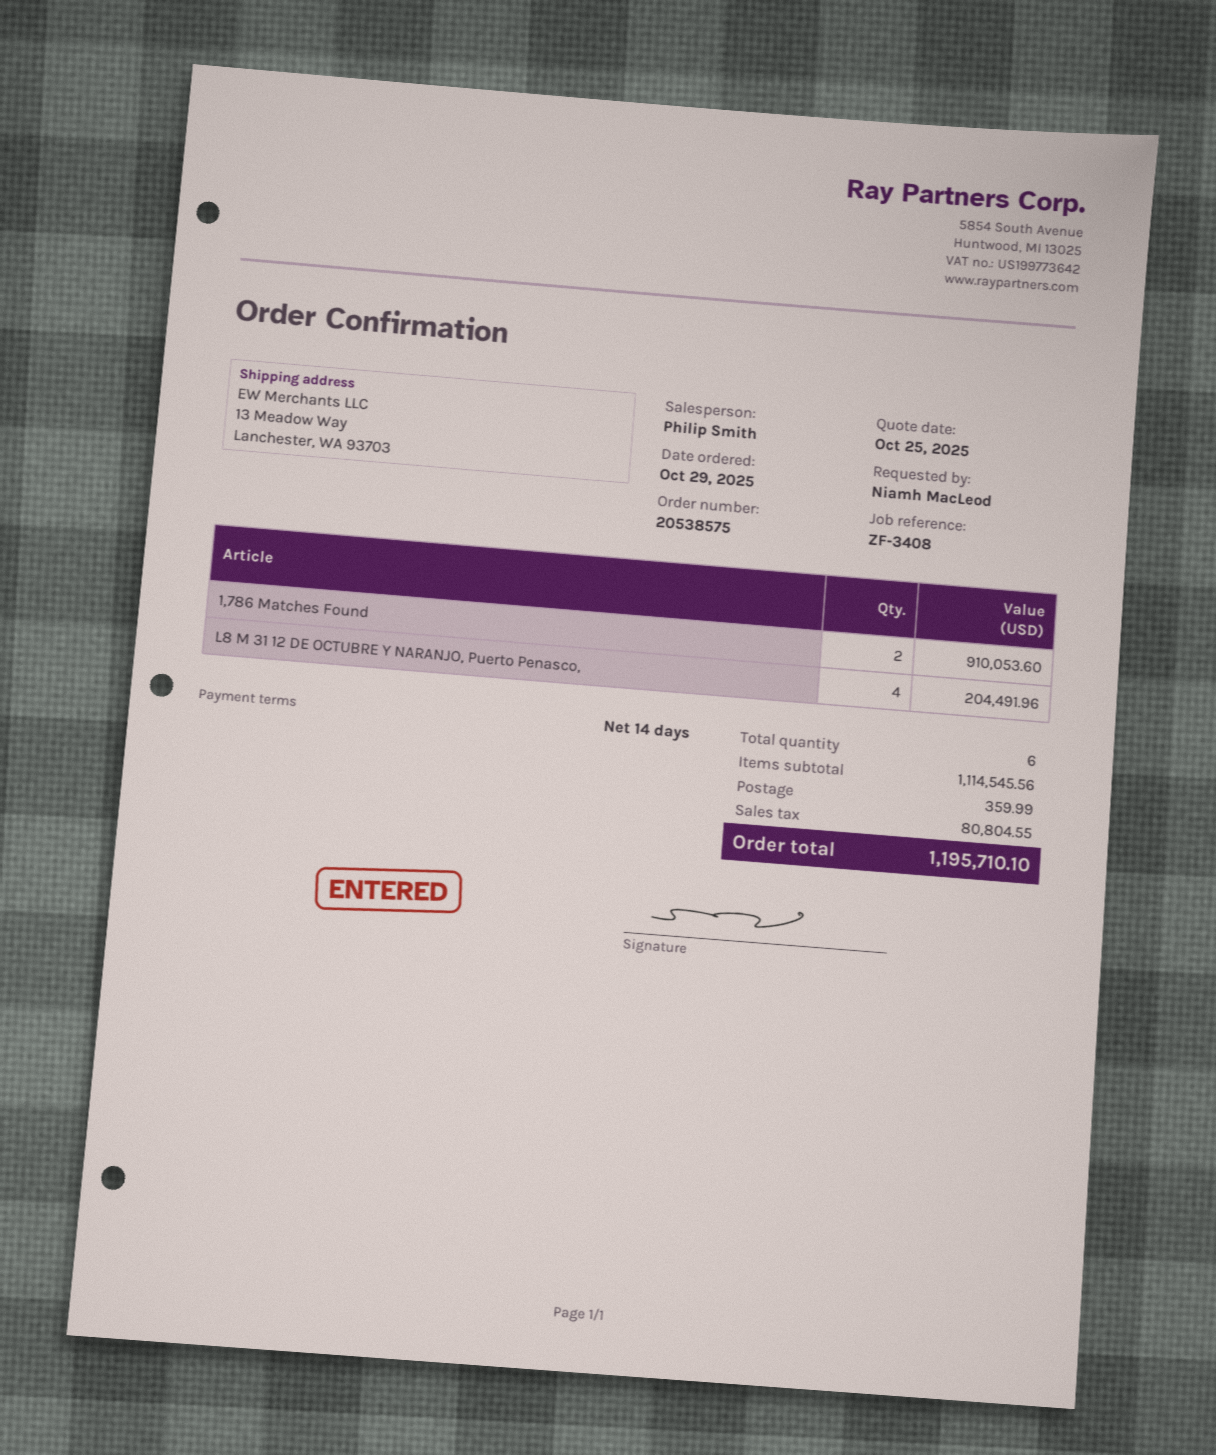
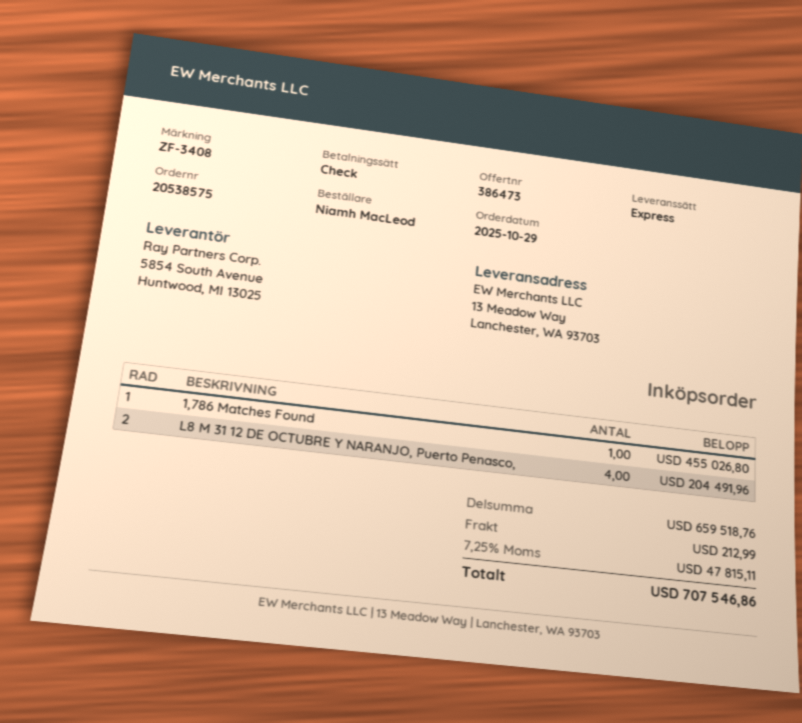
1,786 Matches Found: 2 for 910053.60 -> 1 for 455026.80
subtotal: 1114545.56 -> 659518.76
shipping: 359.99 -> 212.99
tax: 80804.55 -> 47815.11
total: 1195710.10 -> 707546.86

